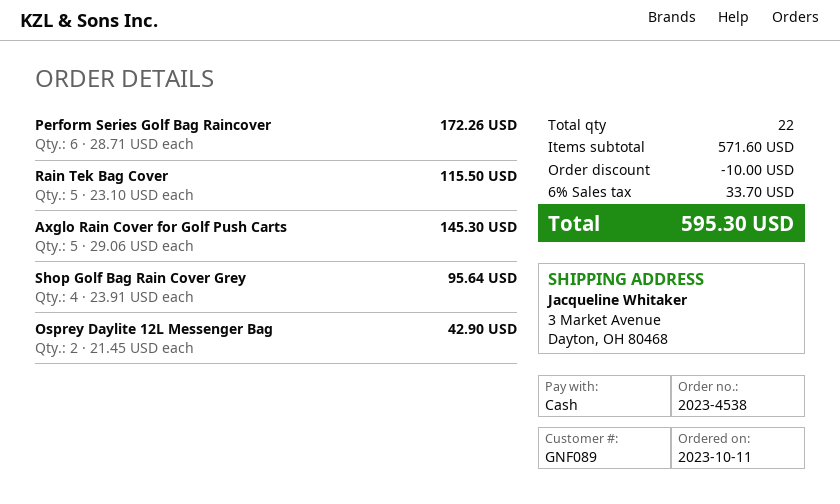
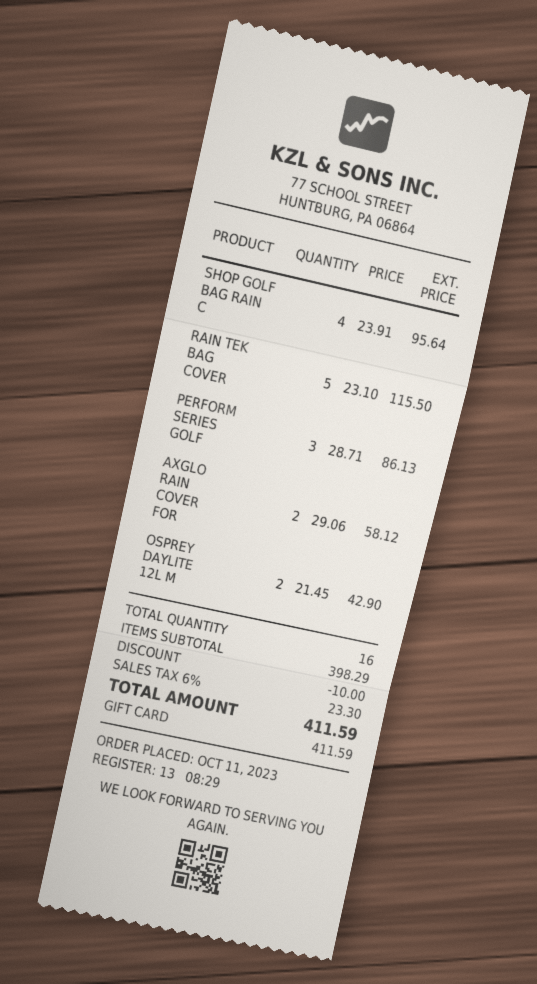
payment method: cash -> gift card
Perform Series Golf Bag Raincover: 6 x 28.71 = 172.26 -> 3 x 28.71 = 86.13
Axglo Rain Cover for Golf Push Carts: 5 x 29.06 = 145.30 -> 2 x 29.06 = 58.12
total quantity: 22 -> 16
subtotal: 571.60 -> 398.29
tax: 6% = 33.70 -> 6% = 23.30
total: 595.30 -> 411.59

